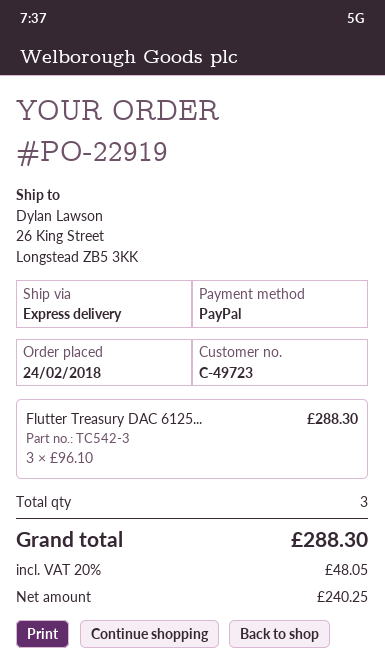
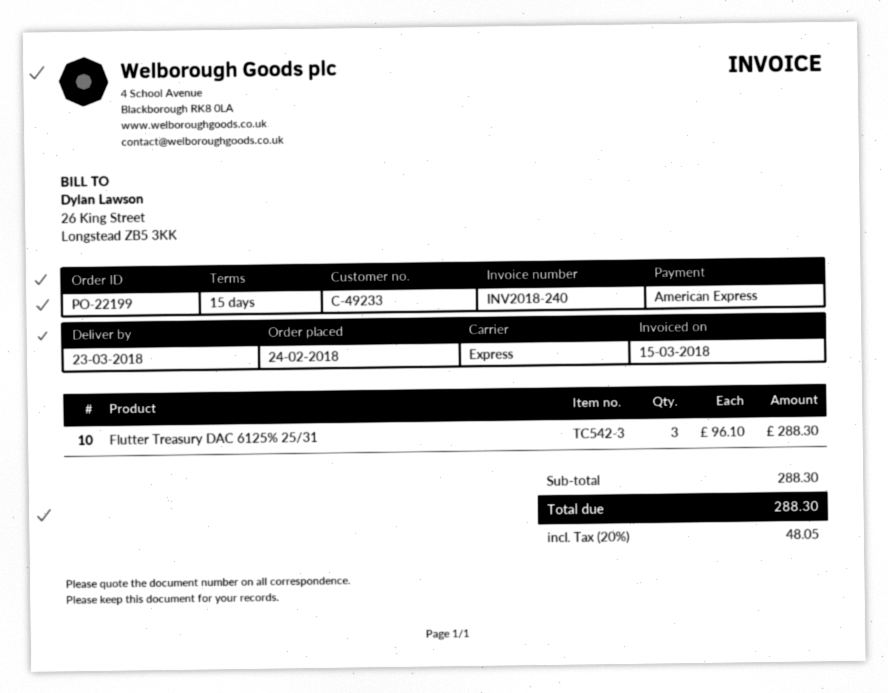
order number: PO-22919 -> PO-22199
customer number: C-49723 -> C-49233
payment method: PayPal -> American Express

